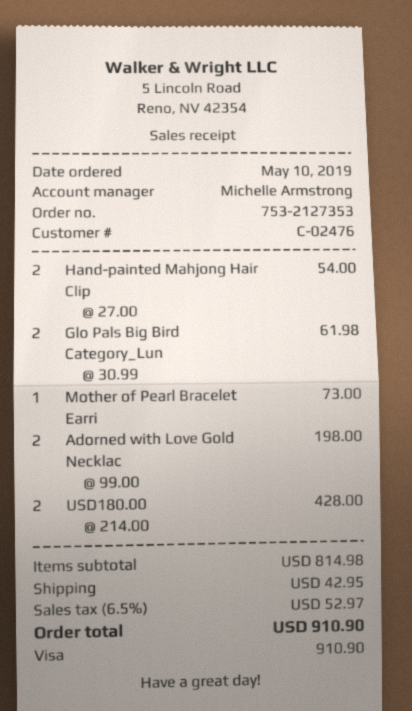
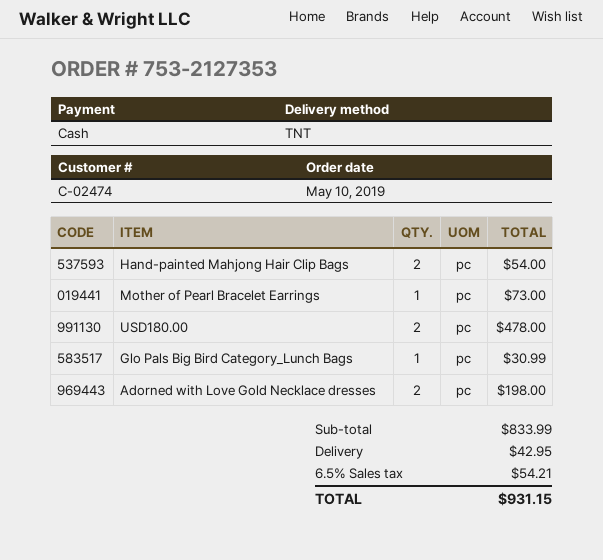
customer number: C-02476 -> C-02474
payment method: Visa -> cash
Glo Pals Big Bird Category_Lun: 2 for 61.98 -> 1 for 30.99
USD180.00: 2 for 428.00 -> 2 for 478.00
subtotal: 814.98 -> 833.99
tax: 6.5% = 52.97 -> 6.5% = 54.21
total: 910.90 -> 931.15

